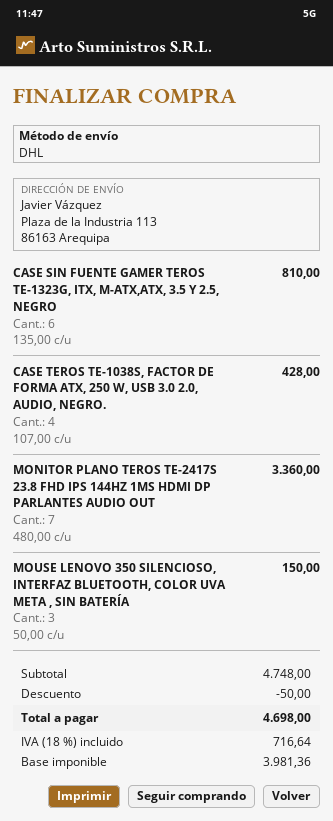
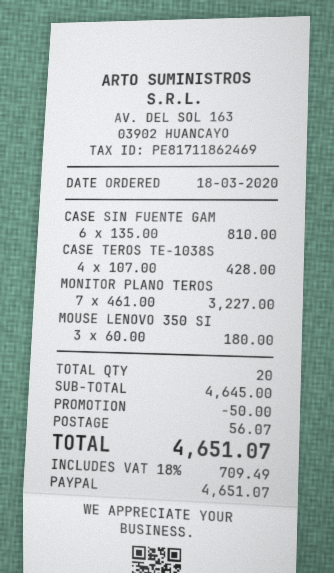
MONITOR PLANO TEROS TE-2417S 23.8 FHD IPS 144HZ 1MS HDMI DP PARLANTES AUDIO OUT: 7 x 480.00 = 3360.00 -> 7 x 461.00 = 3227.00
MOUSE LENOVO 350 SILENCIOSO, INTERFAZ BLUETOOTH, COLOR UVA META , SIN BATERÍA: 3 x 50.00 = 150.00 -> 3 x 60.00 = 180.00
subtotal: 4748.00 -> 4645.00
shipping: none -> 56.07
tax: 18% = 716.64 -> 18% = 709.49
total: 4698.00 -> 4651.07

